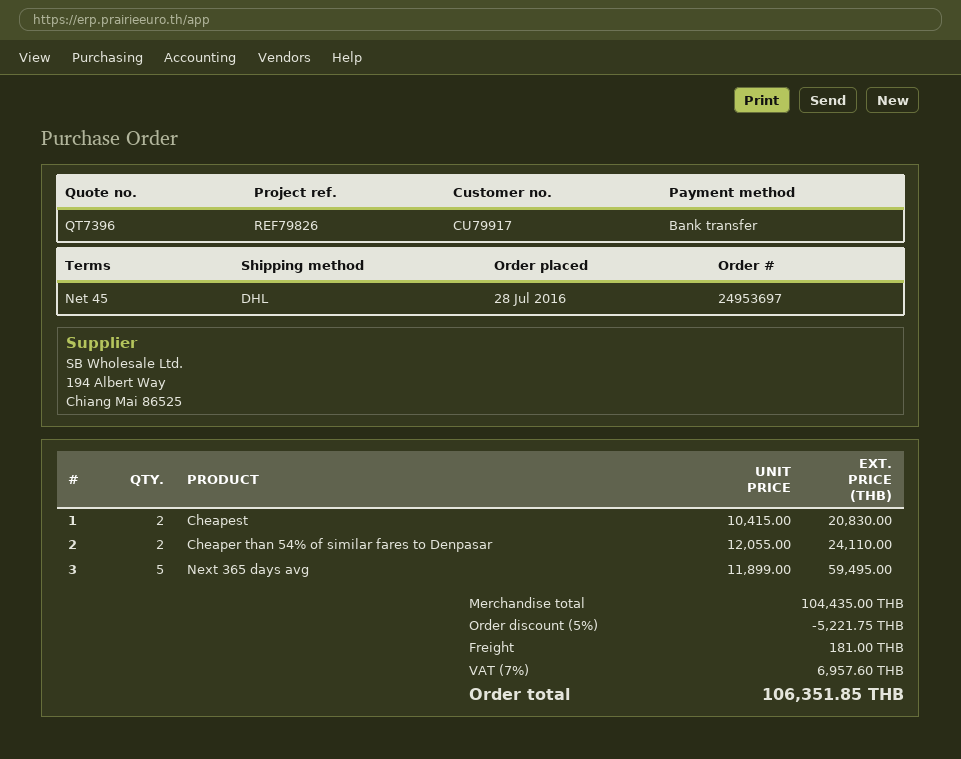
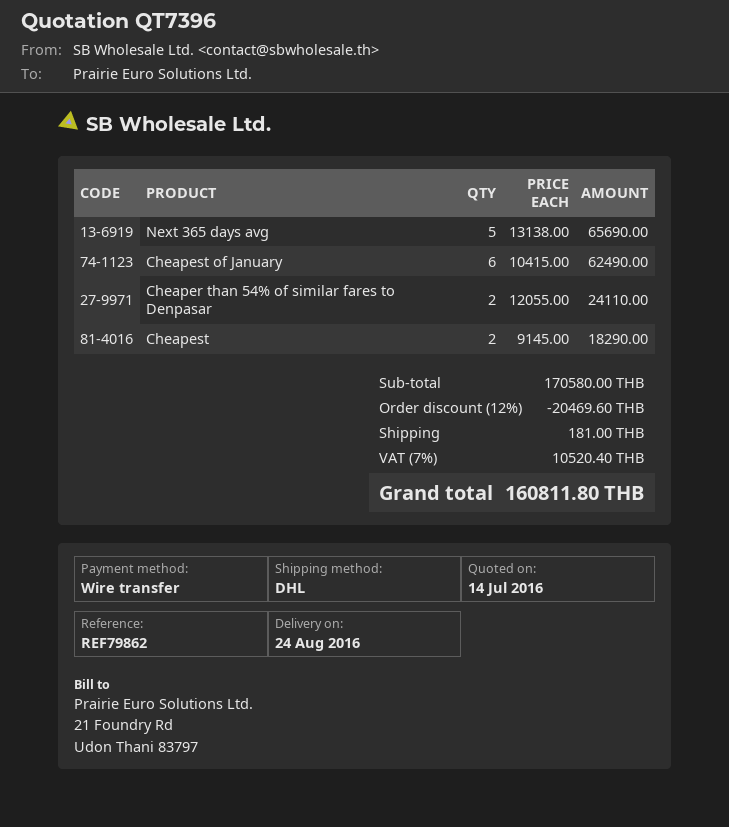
reference: REF79826 -> REF79862
Cheapest: 2 x 10415.00 = 20830.00 -> 2 x 9145.00 = 18290.00
Next 365 days avg: 5 x 11899.00 = 59495.00 -> 5 x 13138.00 = 65690.00
Cheapest of January: none -> 6 x 10415.00 = 62490.00
subtotal: 104435.00 -> 170580.00
discount: 5% = 5221.75 -> 12% = 20469.60
tax: 7% = 6957.60 -> 7% = 10520.40
total: 106351.85 -> 160811.80

